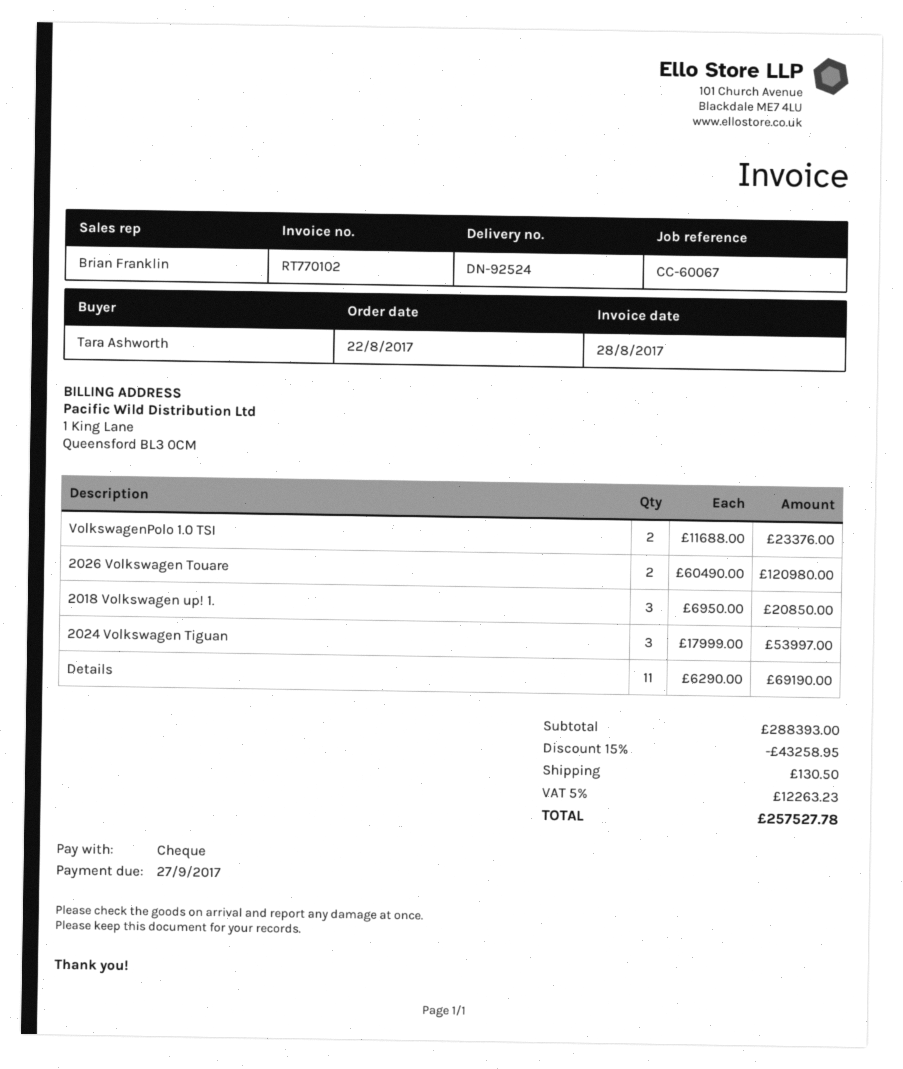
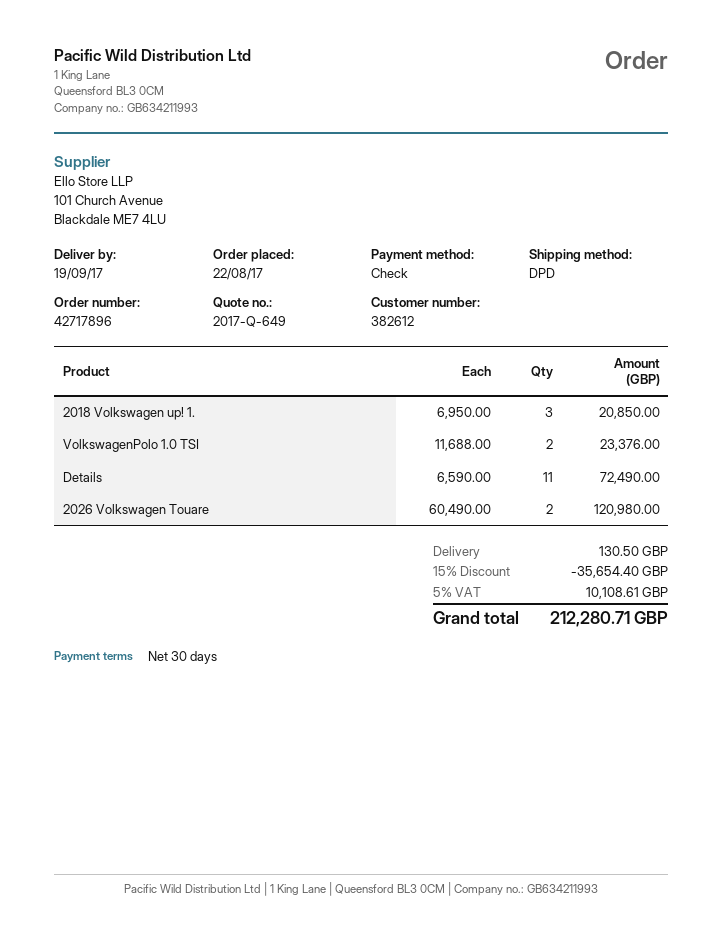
2024 Volkswagen Tiguan: 3 x 17999.00 = 53997.00 -> none
Details: 11 x 6290.00 = 69190.00 -> 11 x 6590.00 = 72490.00
discount: 15% = 43258.95 -> 15% = 35654.40
tax: 5% = 12263.23 -> 5% = 10108.61
total: 257527.78 -> 212280.71

